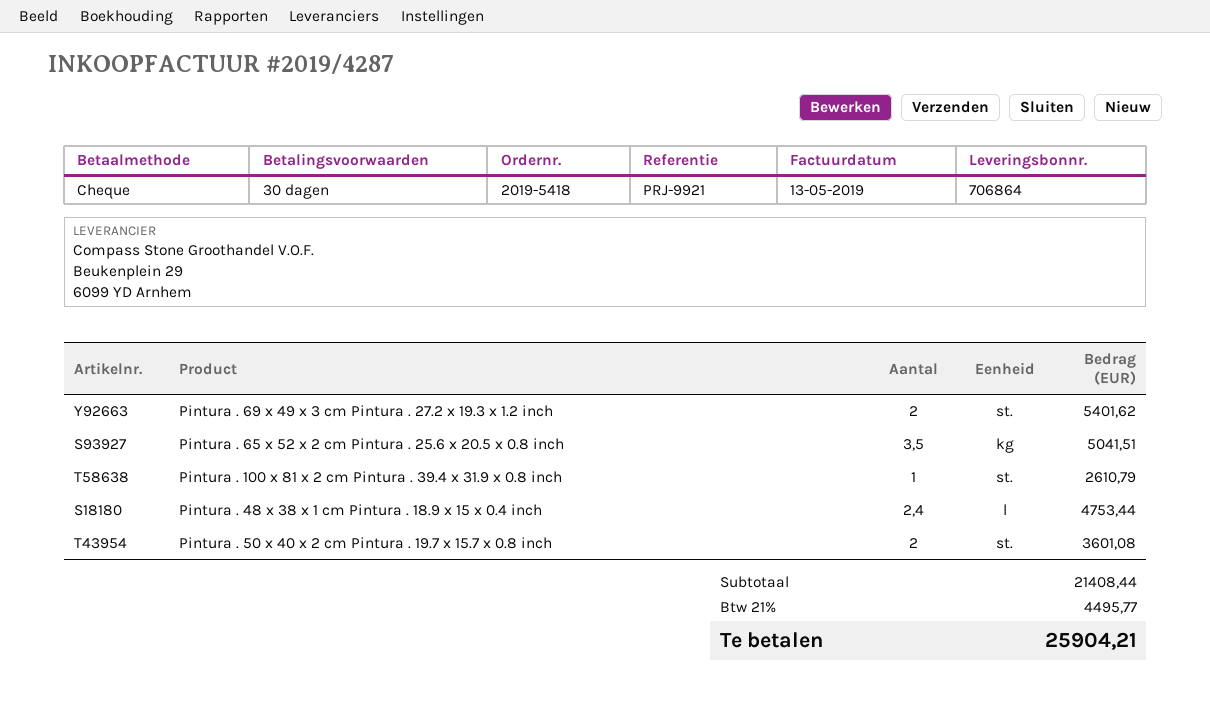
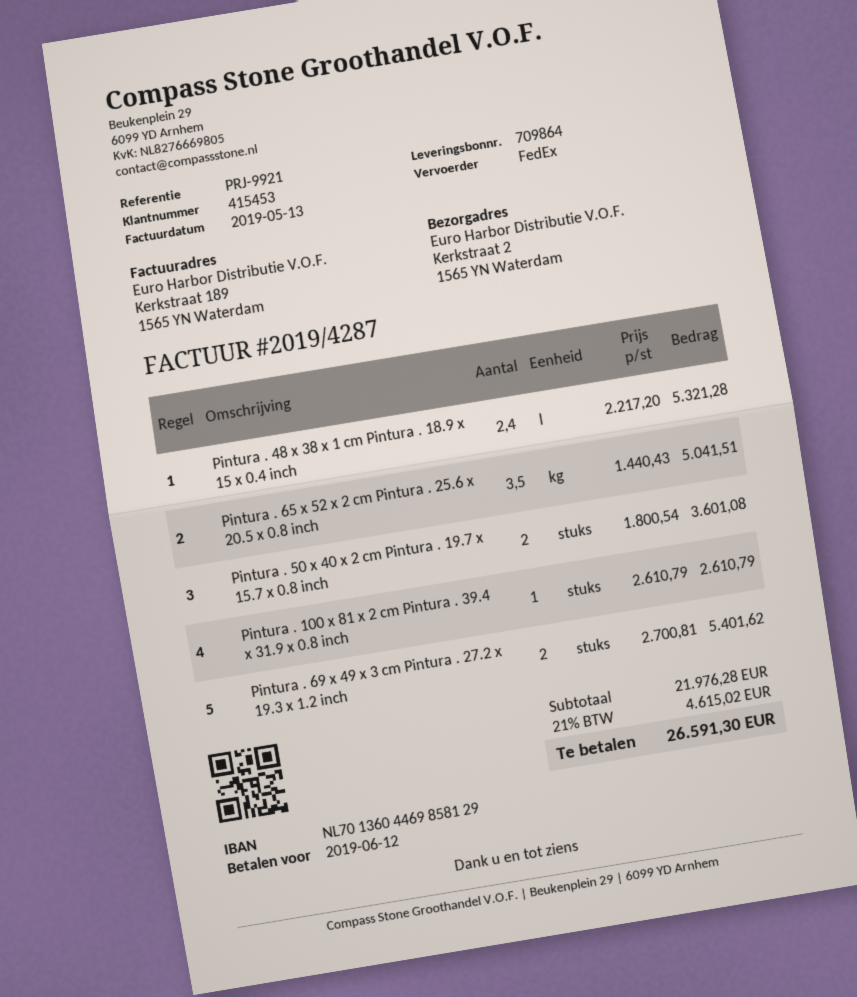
delivery note number: 706864 -> 709864
Pintura . 48 x 38 x 1 cm Pintura . 18.9 x 15 x 0.4 inch: 2.4 for 4753.44 -> 2.4 for 5321.28
subtotal: 21408.44 -> 21976.28
tax: 21% = 4495.77 -> 21% = 4615.02
total: 25904.21 -> 26591.30

